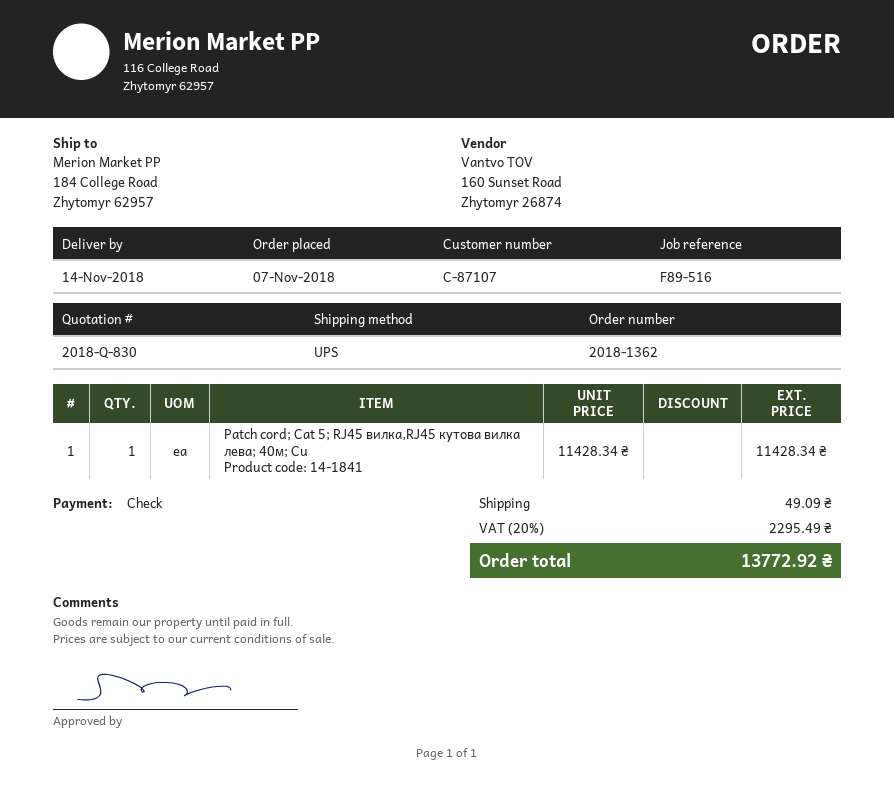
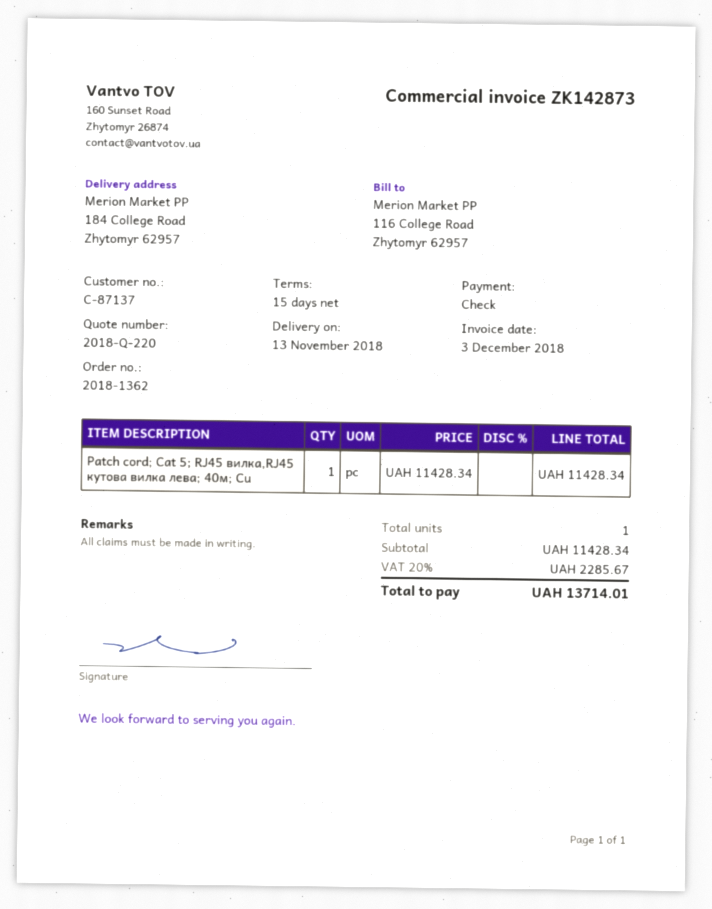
quote number: 2018-Q-830 -> 2018-Q-220
delivery date: 2018-11-14 -> 2018-11-13
customer number: C-87107 -> C-87137
shipping: 49.09 -> none
tax: 20% = 2295.49 -> 20% = 2285.67
total: 13772.92 -> 13714.01

